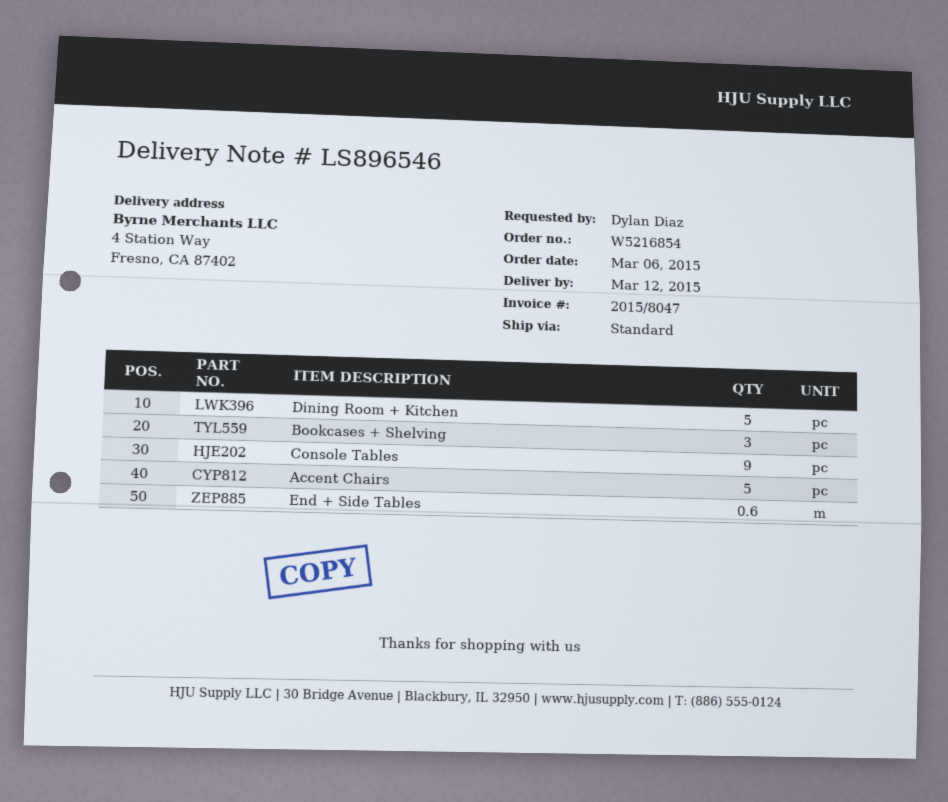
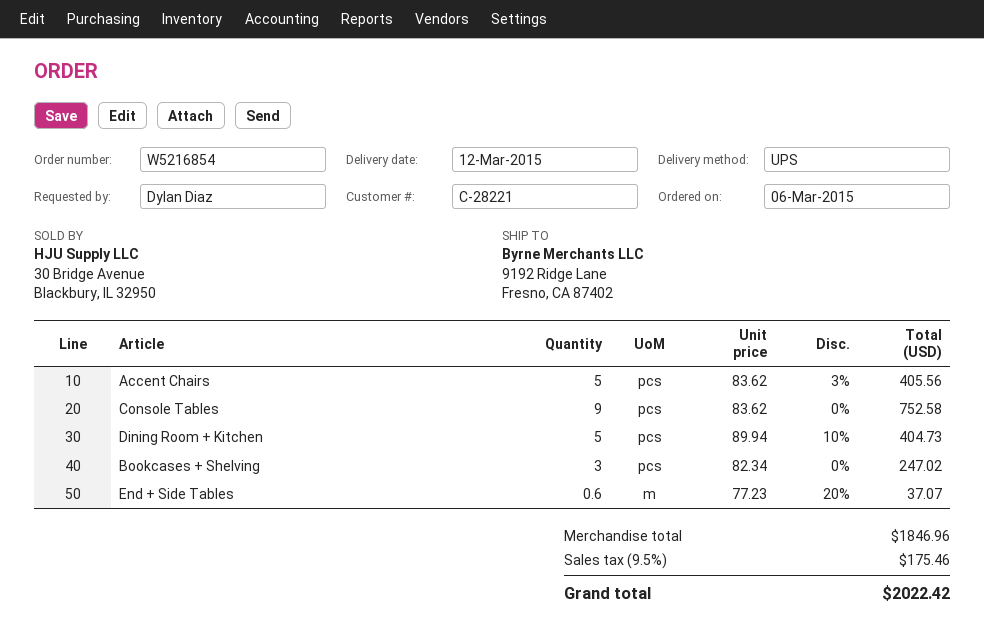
shipping method: standard -> UPS
ship to: 4 Station Way, Fresno, CA 87402 -> 9192 Ridge Lane, Fresno, CA 87402

